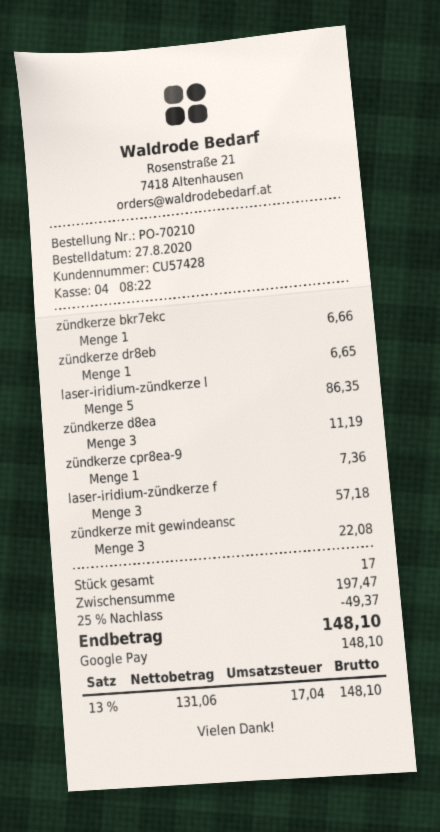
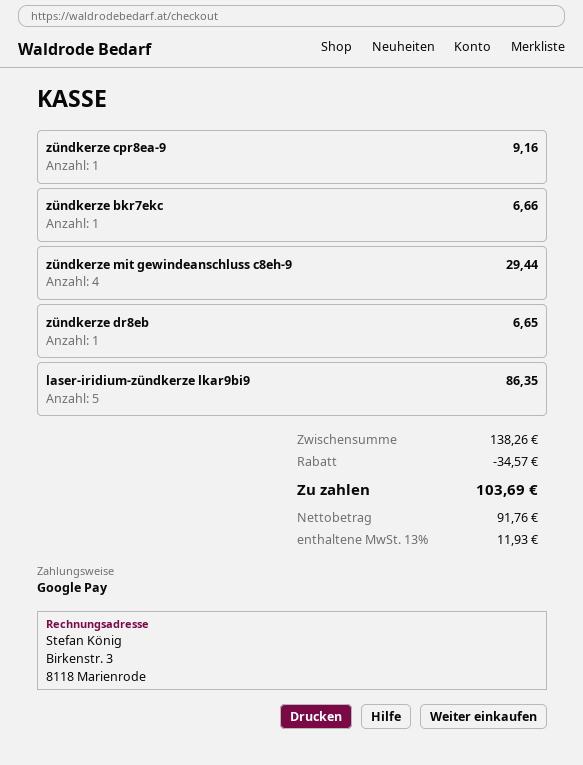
zündkerze d8ea: 3 for 11.19 -> none
zündkerze cpr8ea-9: 1 for 7.36 -> 1 for 9.16
laser-iridium-zündkerze f: 3 for 57.18 -> none
zündkerze mit gewindeansc: 3 for 22.08 -> 4 for 29.44
subtotal: 197.47 -> 138.26
discount: 49.37 -> 34.57
net: 131.06 -> 91.76
tax: 13% = 17.04 -> 13% = 11.93
total: 148.10 -> 103.69

